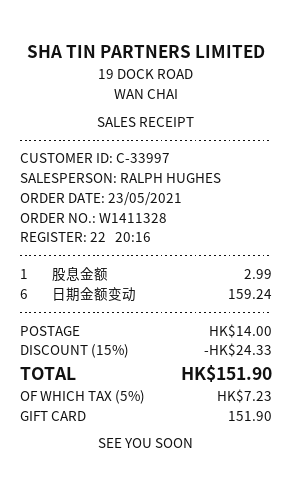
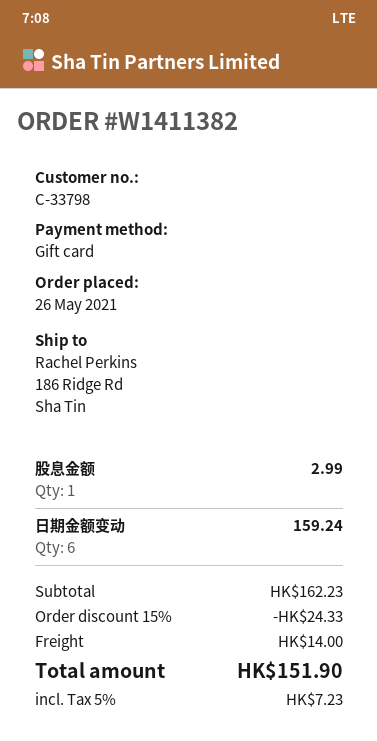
order number: W1411328 -> W1411382
order date: 2021-05-23 -> 2021-05-26
customer number: C-33997 -> C-33798

